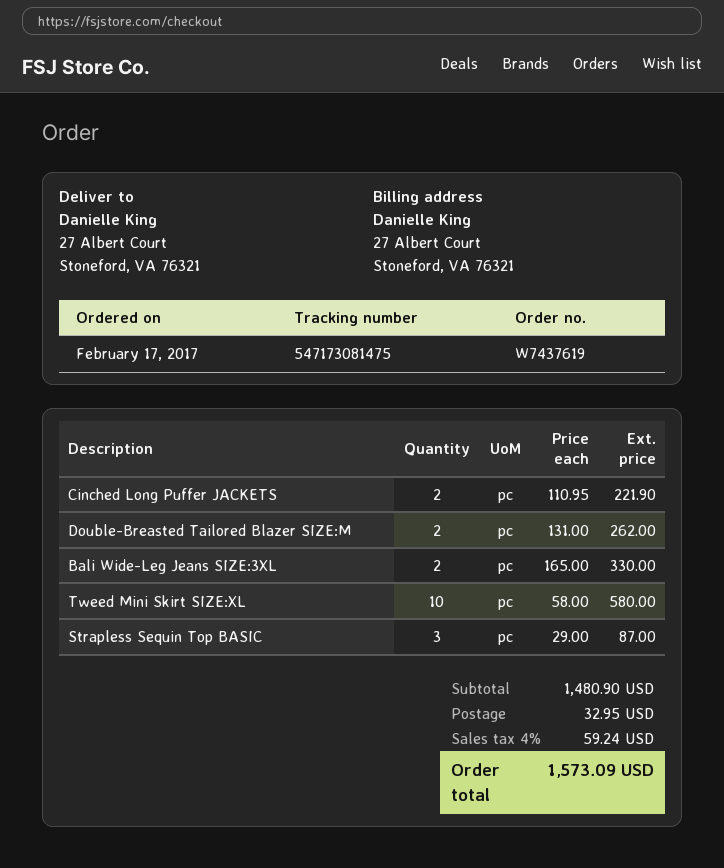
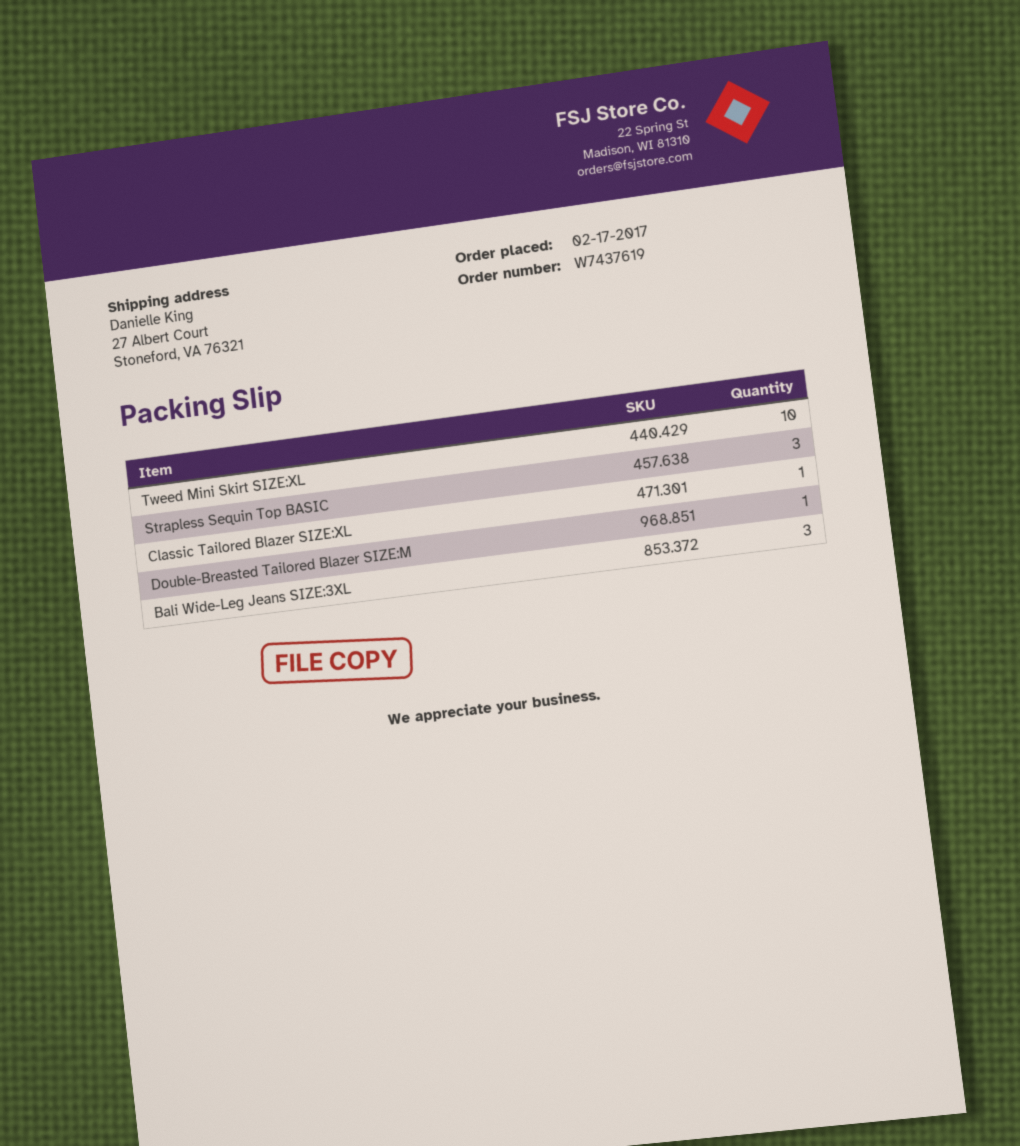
Cinched Long Puffer JACKETS: 2 -> none
Double-Breasted Tailored Blazer SIZE:M: 2 -> 1
Bali Wide-Leg Jeans SIZE:3XL: 2 -> 3
Classic Tailored Blazer SIZE:XL: none -> 1

